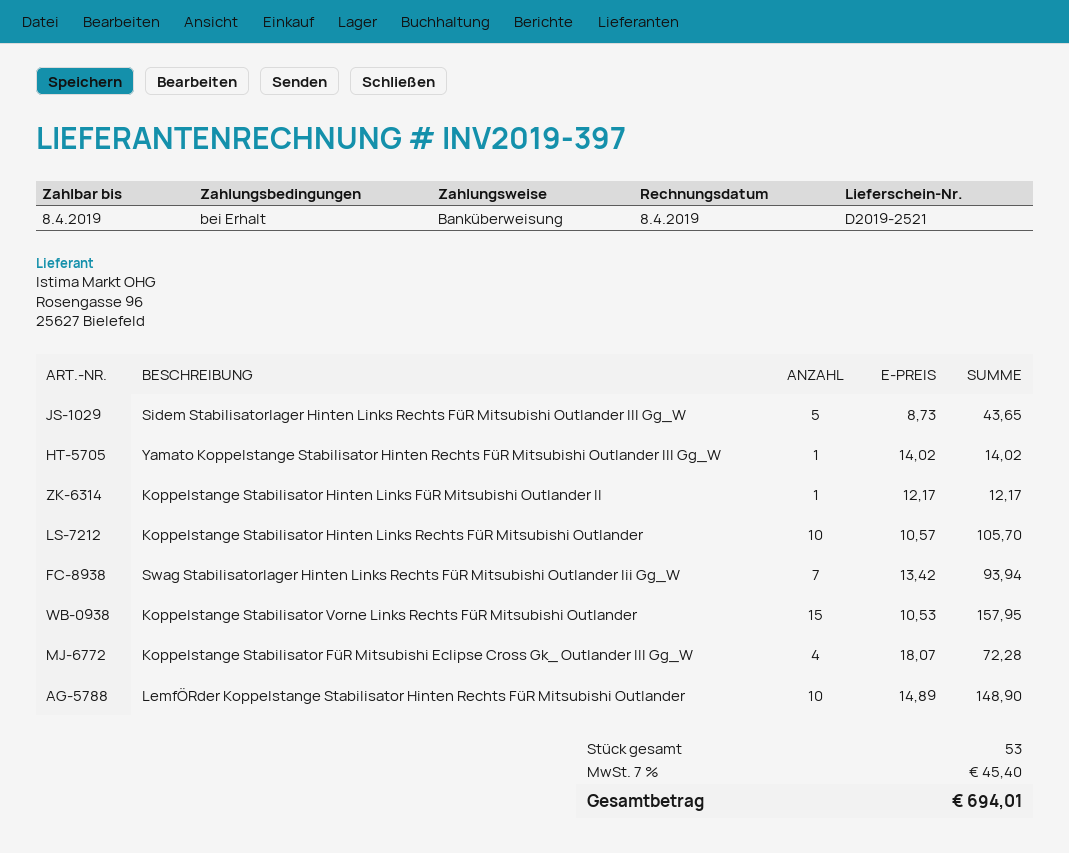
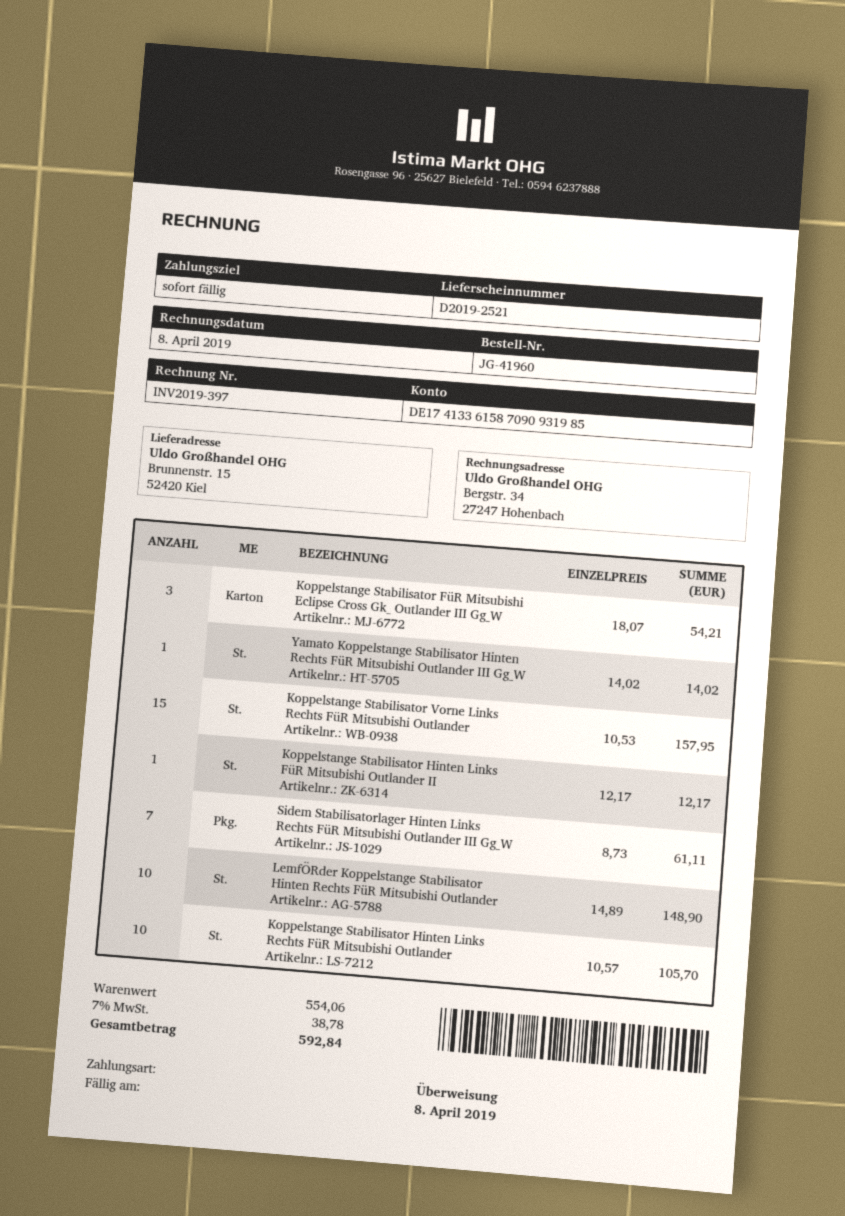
Sidem Stabilisatorlager Hinten Links Rechts FüR Mitsubishi Outlander III Gg_W: 5 x 8.73 = 43.65 -> 7 x 8.73 = 61.11
Swag Stabilisatorlager Hinten Links Rechts FüR Mitsubishi Outlander Iii Gg_W: 7 x 13.42 = 93.94 -> none
Koppelstange Stabilisator FüR Mitsubishi Eclipse Cross Gk_ Outlander III Gg_W: 4 x 18.07 = 72.28 -> 3 x 18.07 = 54.21
tax: 7% = 45.40 -> 7% = 38.78
total: 694.01 -> 592.84

